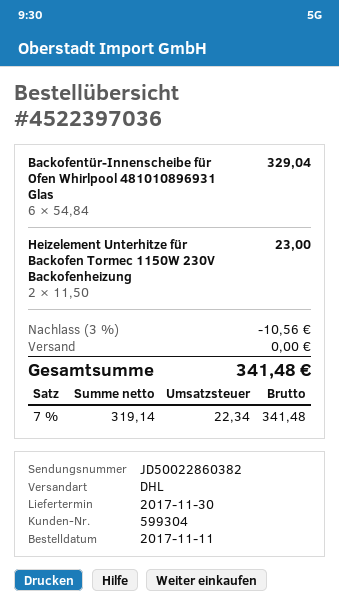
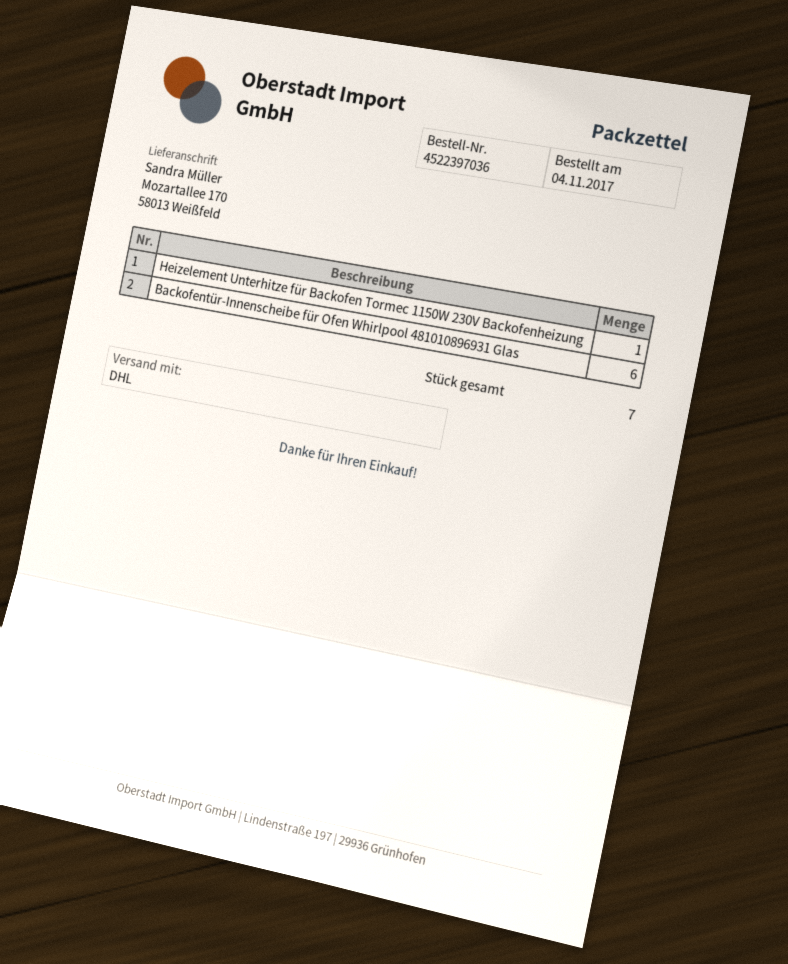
order date: 2017-11-11 -> 2017-11-04
Heizelement Unterhitze für Backofen Tormec 1150W 230V Backofenheizung: 2 -> 1

